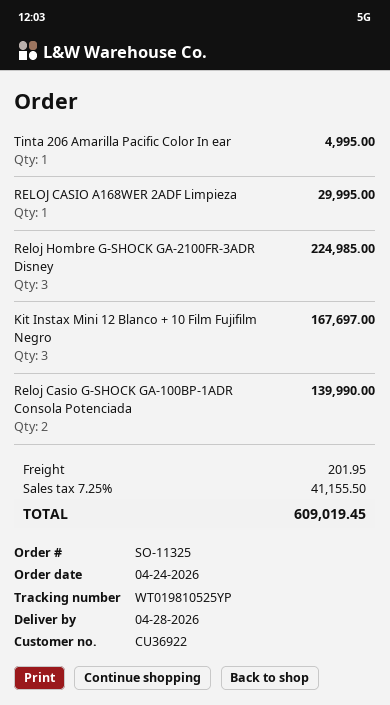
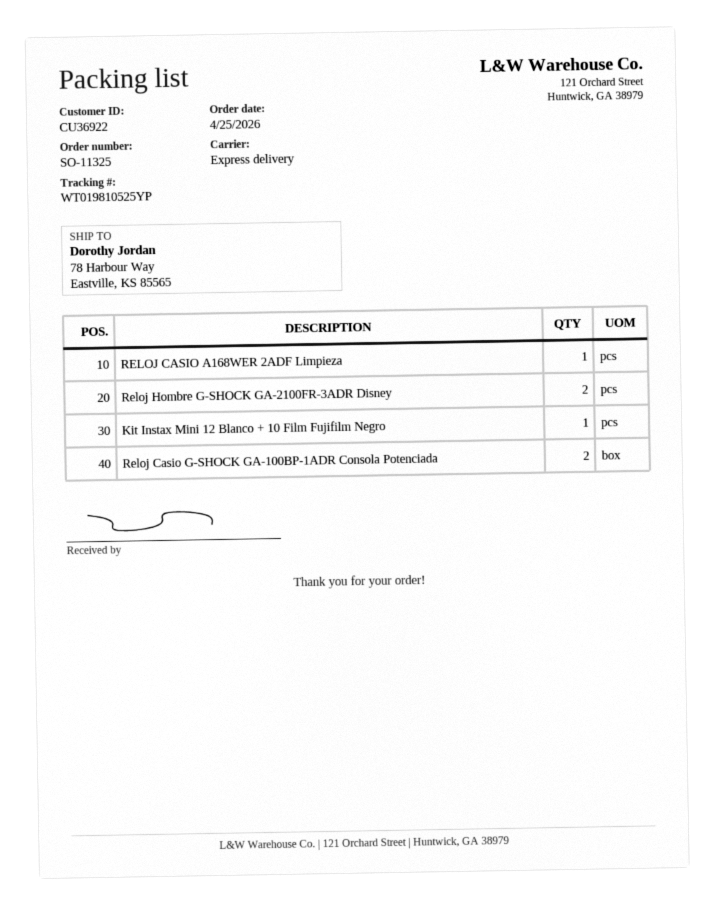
order date: 2026-04-24 -> 2026-04-25
Tinta 206 Amarilla Pacific Color In ear: 1 -> none
Reloj Hombre G-SHOCK GA-2100FR-3ADR Disney: 3 -> 2
Kit Instax Mini 12 Blanco + 10 Film Fujifilm Negro: 3 -> 1

